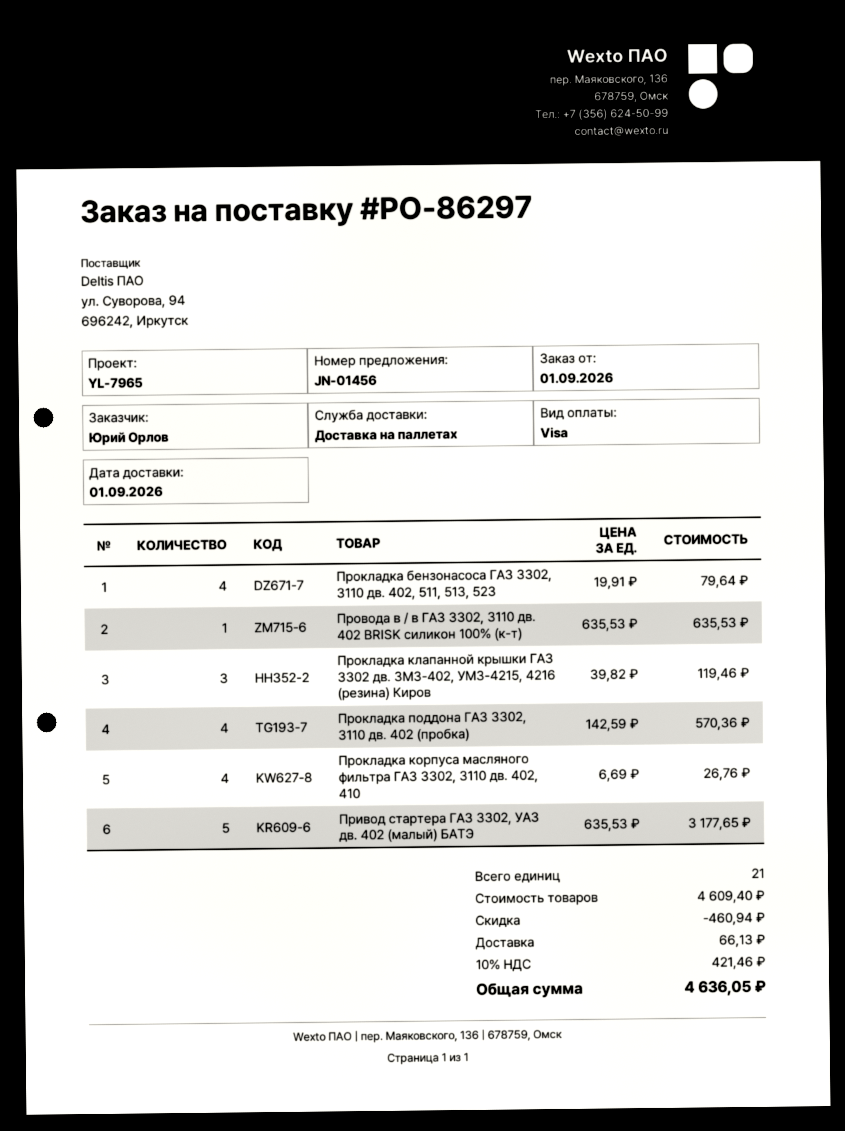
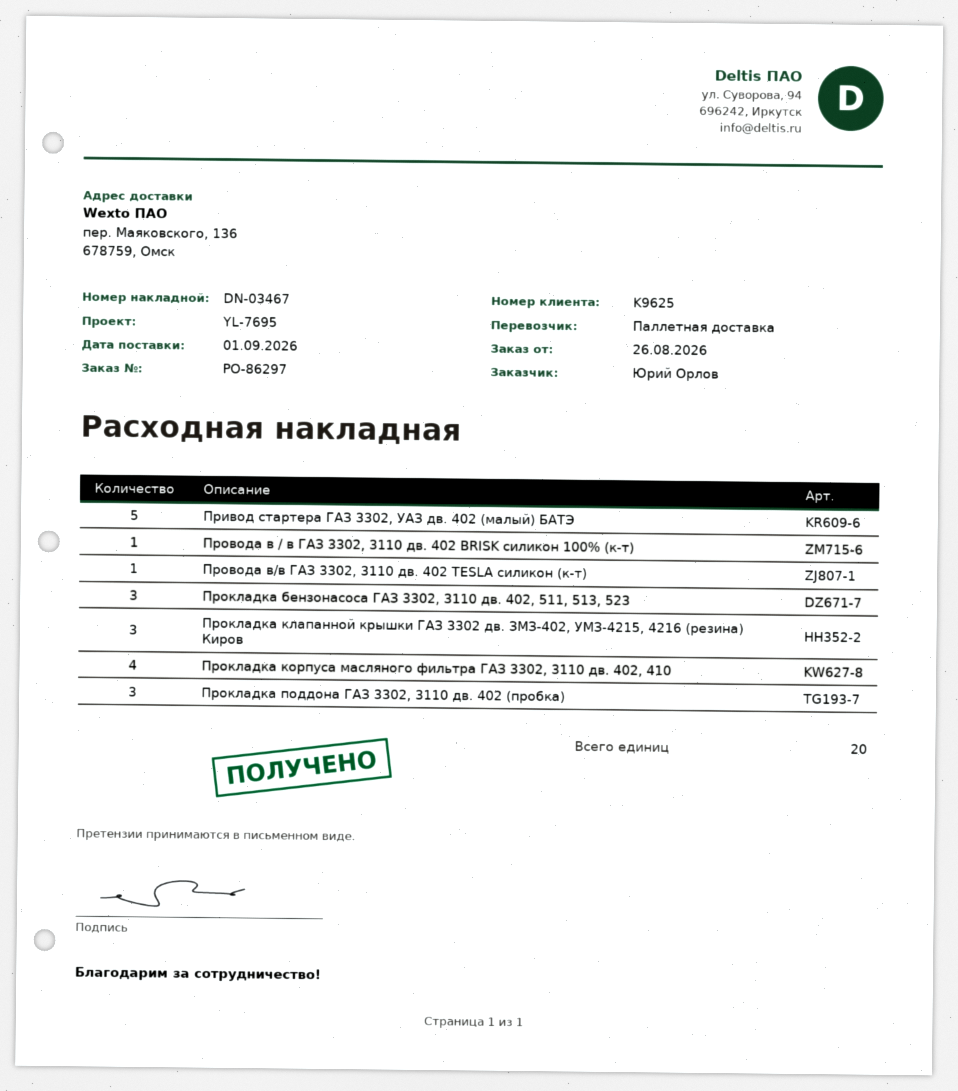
order date: 2026-09-01 -> 2026-08-26
reference: YL-7965 -> YL-7695
Прокладка бензонасоса ГАЗ 3302, 3110 дв. 402, 511, 513, 523: 4 -> 3
Прокладка поддона ГАЗ 3302, 3110 дв. 402 (пробка): 4 -> 3
Провода в/в ГАЗ 3302, 3110 дв. 402 TESLA силикон (к-т): none -> 1
total quantity: 21 -> 20

